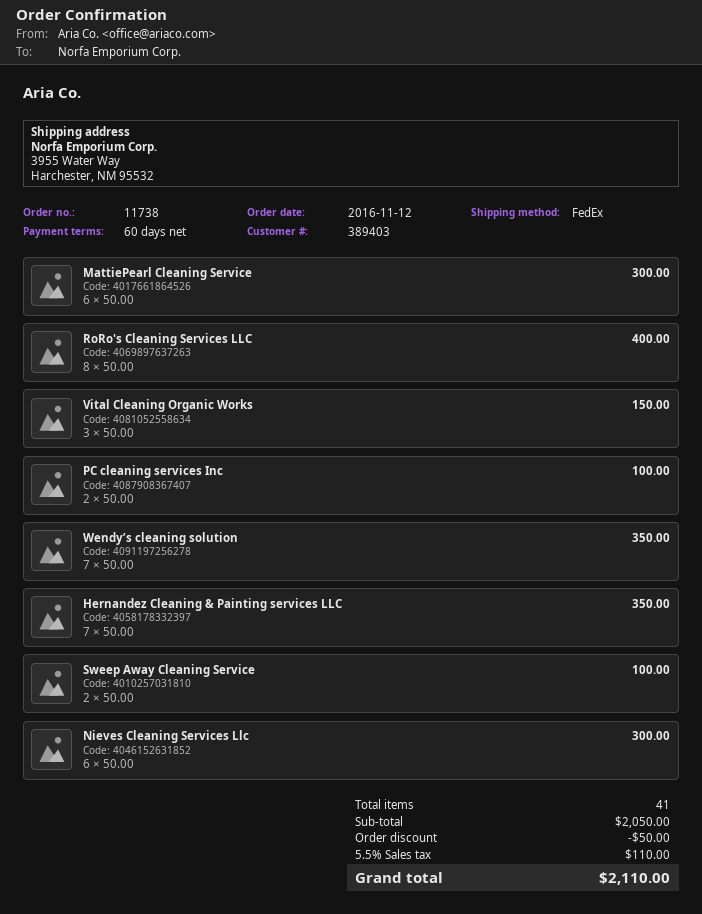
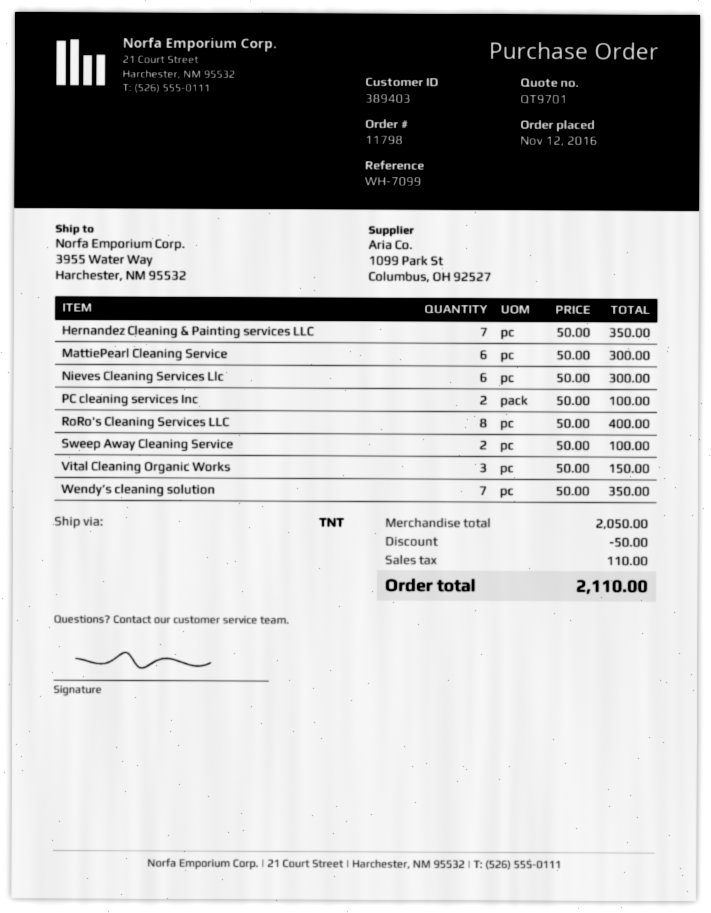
order number: 11738 -> 11798
shipping method: FedEx -> TNT

